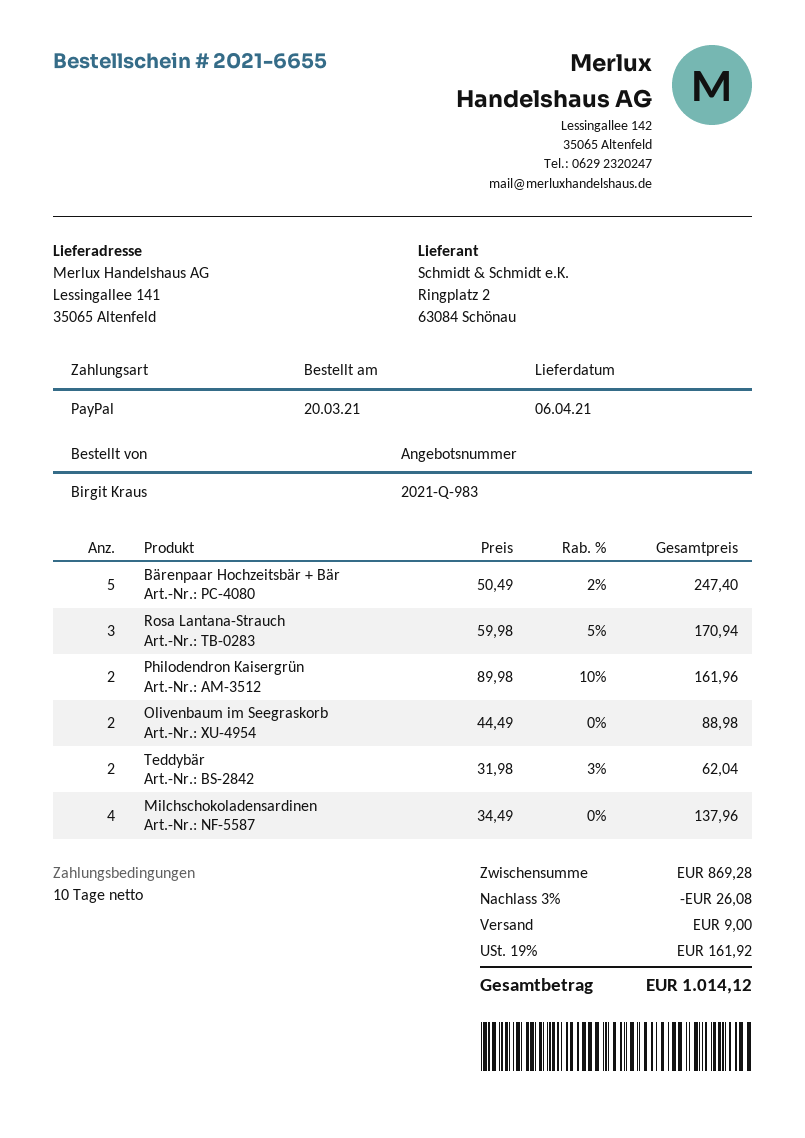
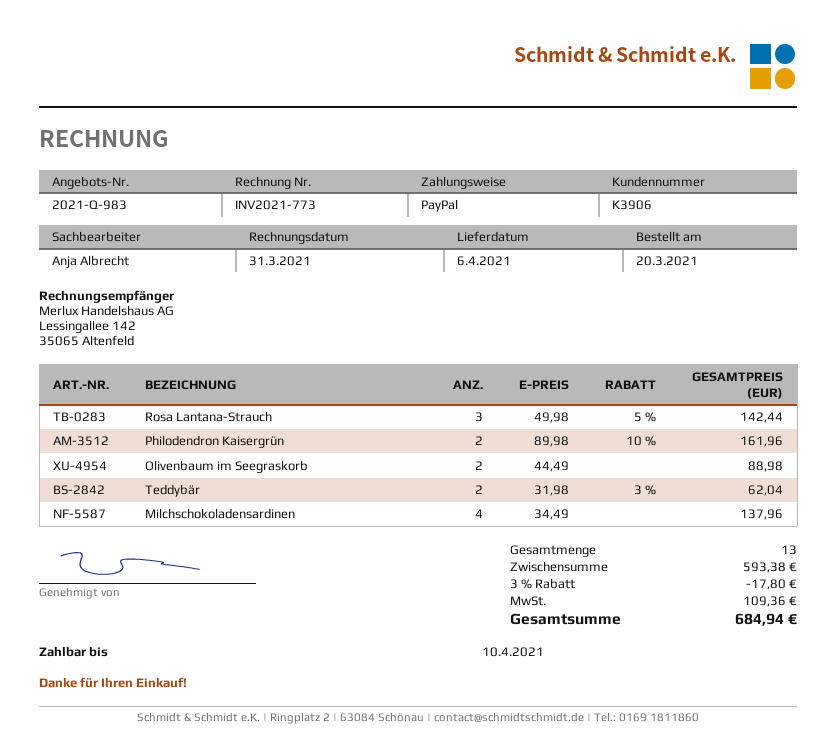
Bärenpaar Hochzeitsbär + Bär: 5 x 50.49 - 2% = 247.40 -> none
Rosa Lantana-Strauch: 3 x 59.98 - 5% = 170.94 -> 3 x 49.98 - 5% = 142.44
subtotal: 869.28 -> 593.38
discount: 3% = 26.08 -> 3% = 17.80
shipping: 9.00 -> none
tax: 161.92 -> 109.36
total: 1014.12 -> 684.94

